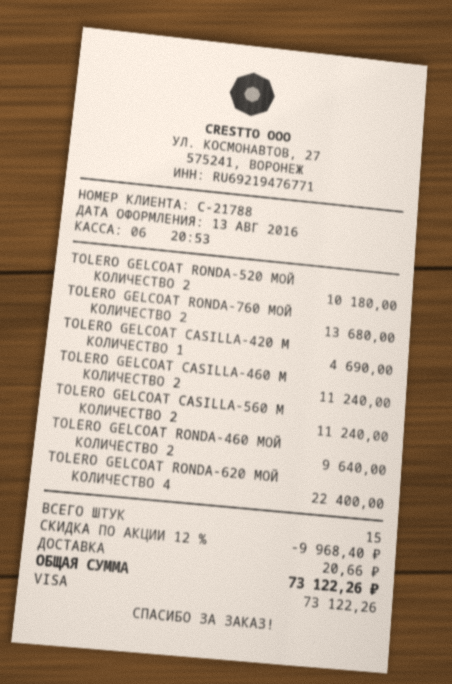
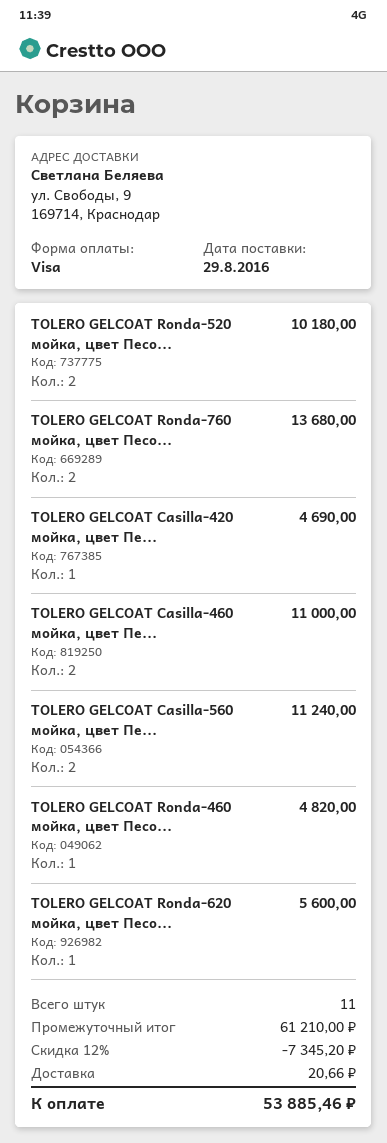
TOLERO GELCOAT CASILLA-460 М: 2 for 11240.00 -> 2 for 11000.00
TOLERO GELCOAT RONDA-460 МОЙ: 2 for 9640.00 -> 1 for 4820.00
TOLERO GELCOAT RONDA-620 МОЙ: 4 for 22400.00 -> 1 for 5600.00
total quantity: 15 -> 11
discount: 12% = 9968.40 -> 12% = 7345.20
total: 73122.26 -> 53885.46

